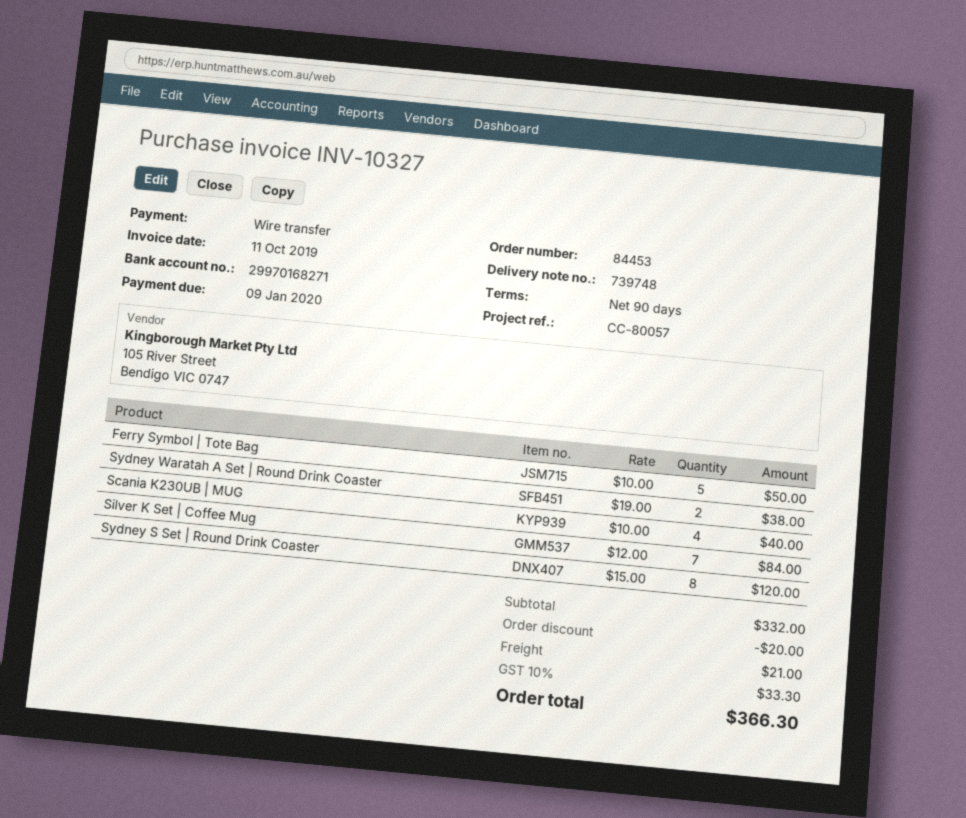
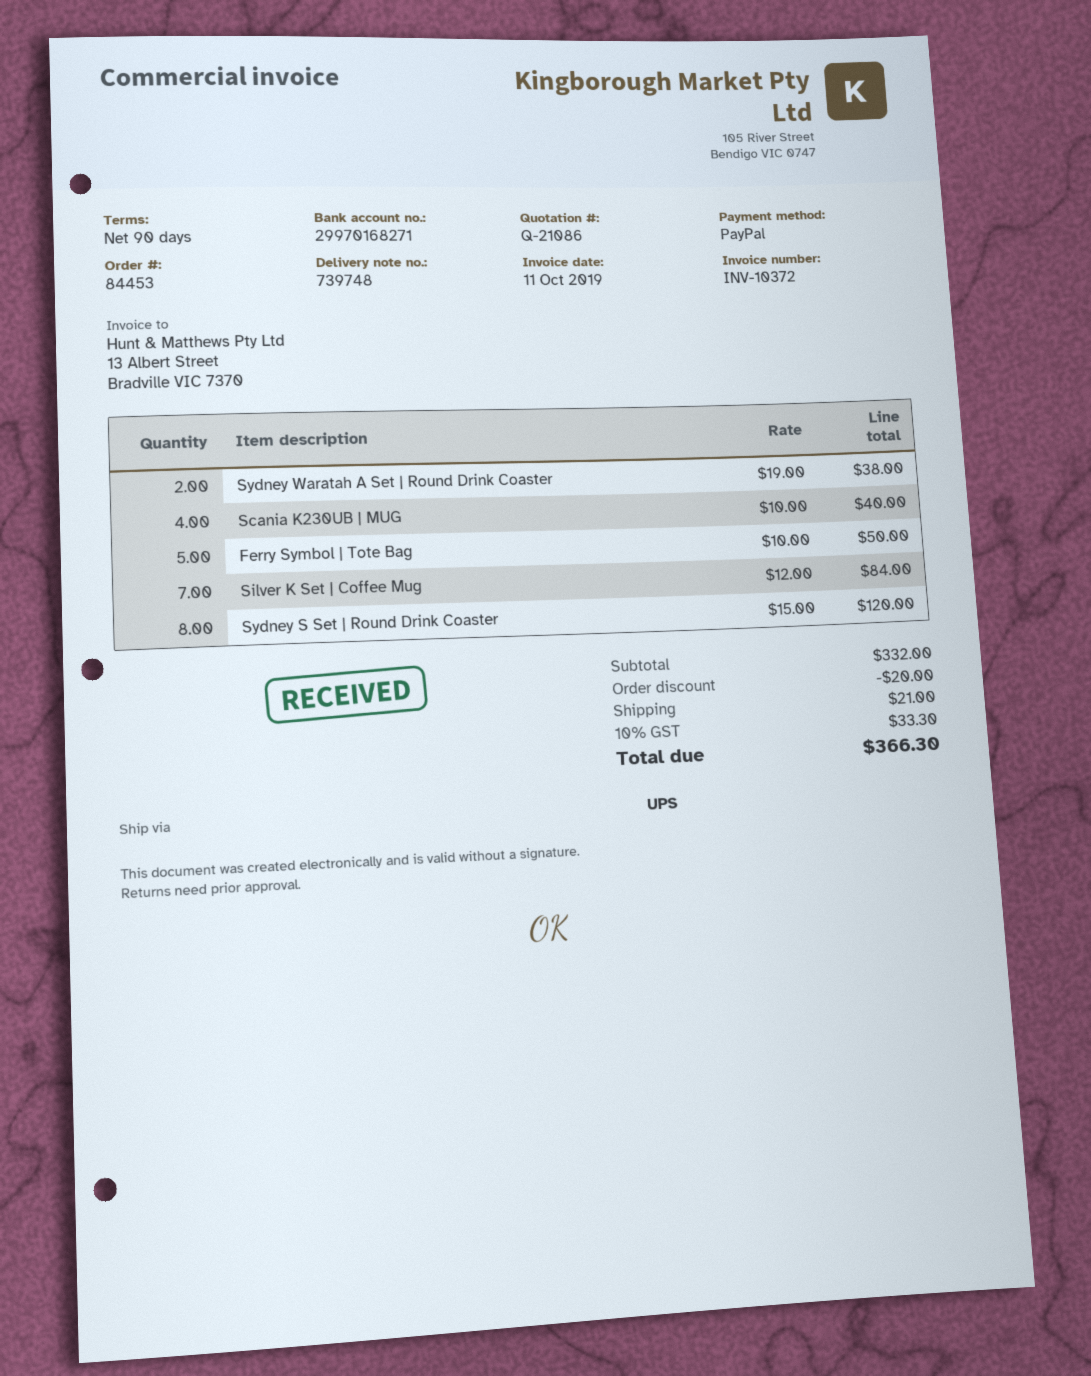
invoice number: INV-10327 -> INV-10372
payment method: bank transfer -> PayPal

